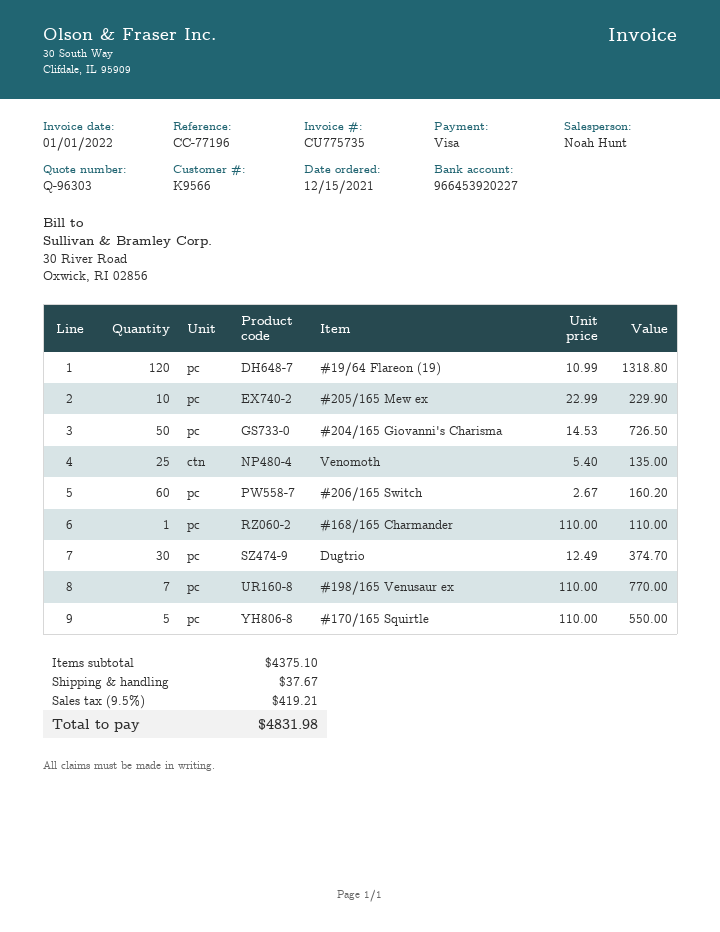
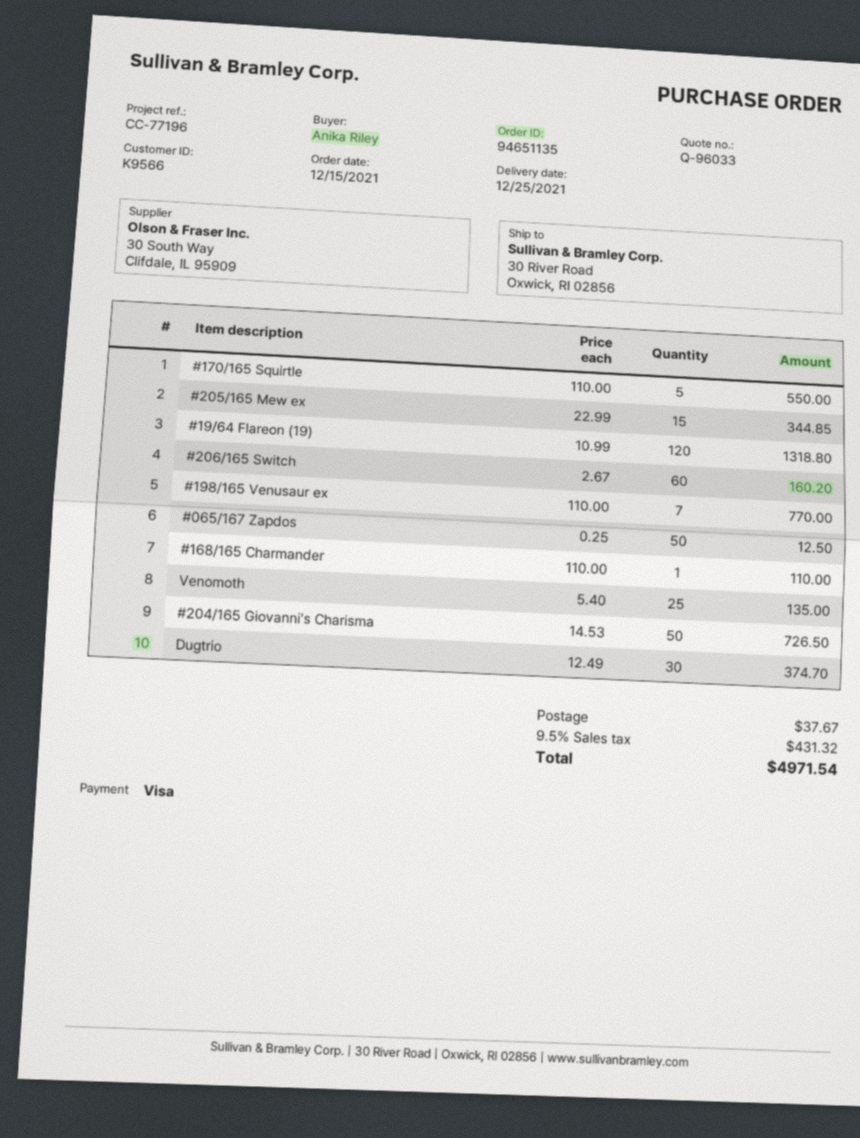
quote number: Q-96303 -> Q-96033
#205/165 Mew ex: 10 x 22.99 = 229.90 -> 15 x 22.99 = 344.85
#065/167 Zapdos: none -> 50 x 0.25 = 12.50
tax: 9.5% = 419.21 -> 9.5% = 431.32
total: 4831.98 -> 4971.54

